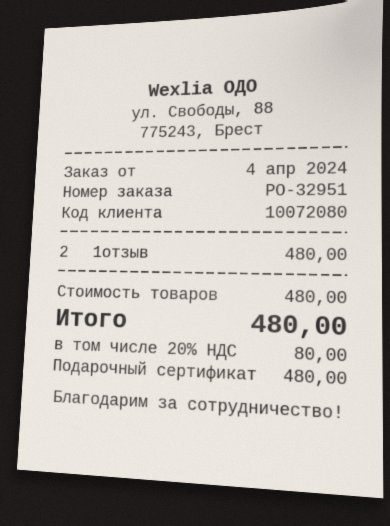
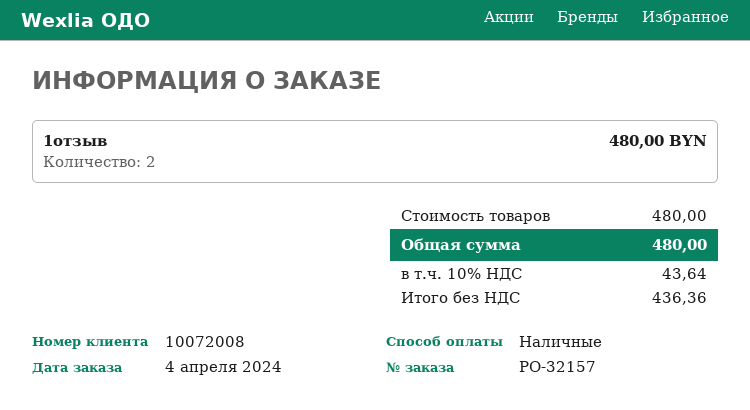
order number: PO-32951 -> PO-32157
customer number: 10072080 -> 10072008
payment method: gift card -> cash
tax: 20% = 80.00 -> 10% = 43.64

